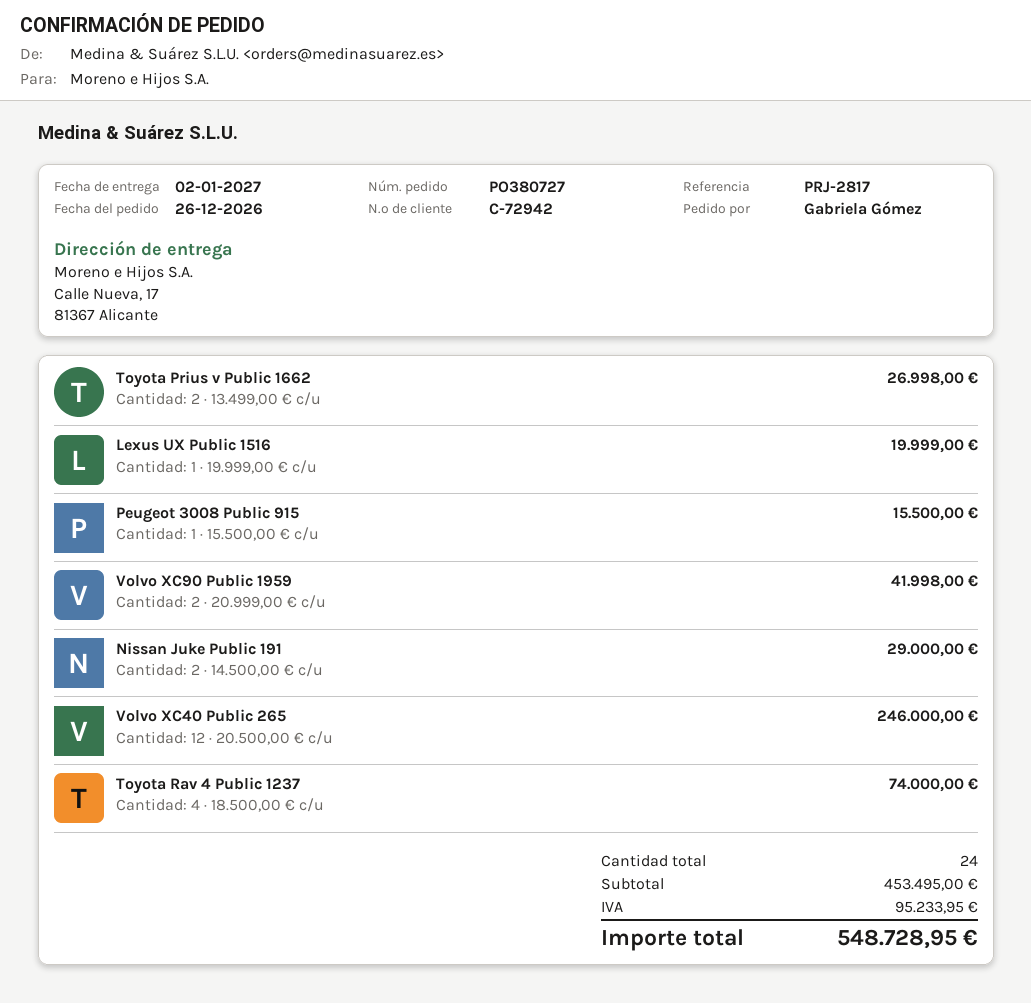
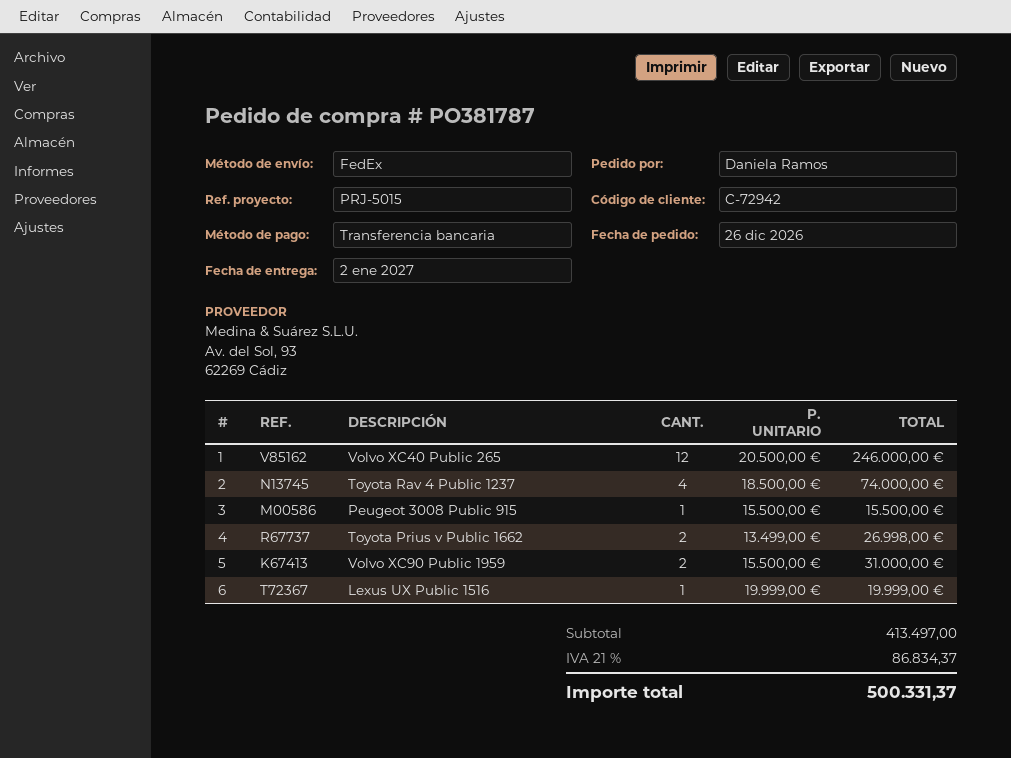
order number: PO380727 -> PO381787
reference: PRJ-2817 -> PRJ-5015
ordered by: Gabriela Gómez -> Daniela Ramos
Volvo XC90 Public 1959: 2 x 20999.00 = 41998.00 -> 2 x 15500.00 = 31000.00
Nissan Juke Public 191: 2 x 14500.00 = 29000.00 -> none
subtotal: 453495.00 -> 413497.00
tax: 95233.95 -> 86834.37
total: 548728.95 -> 500331.37

